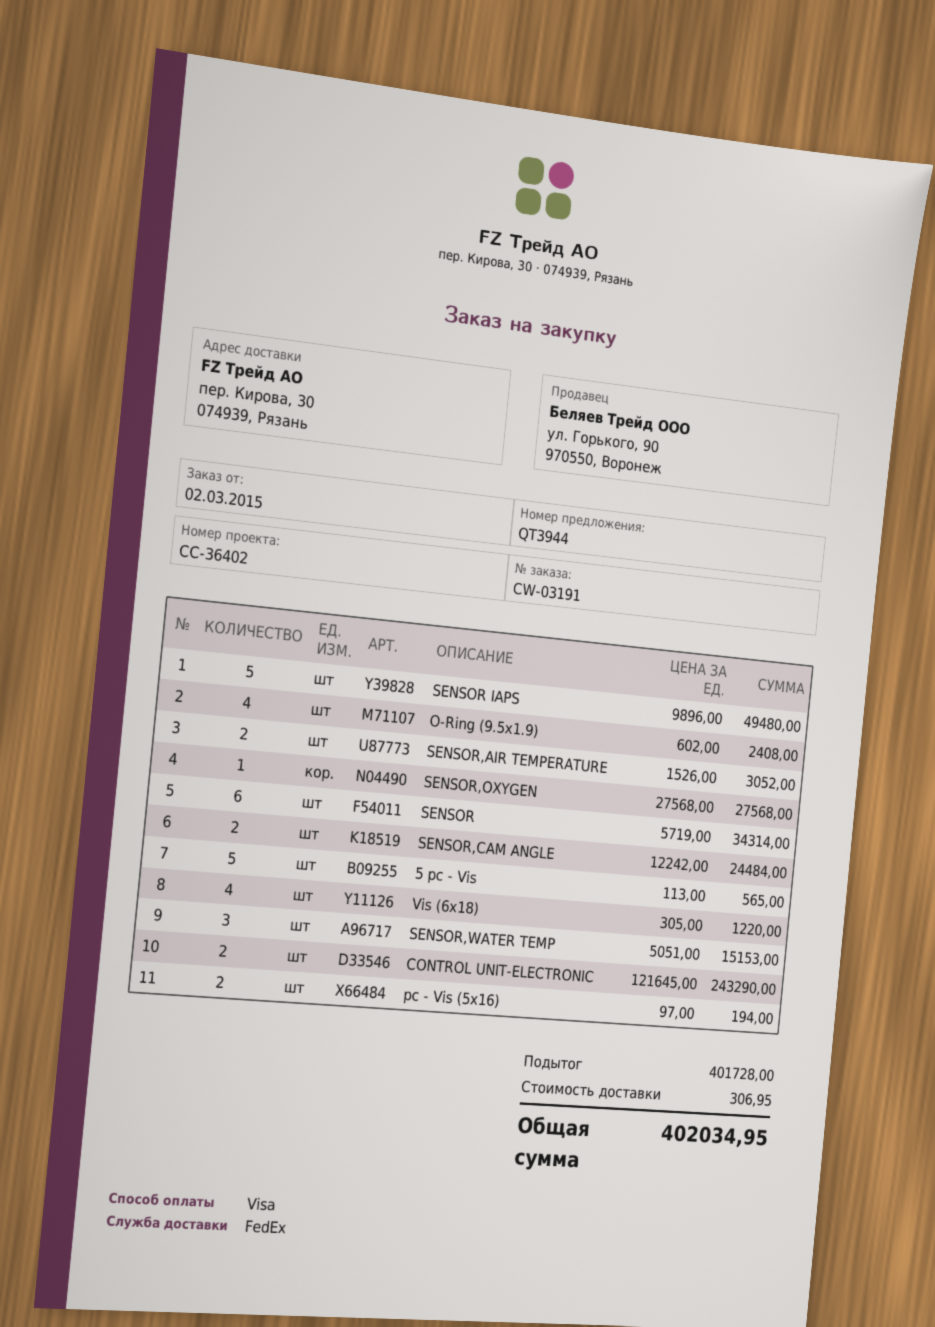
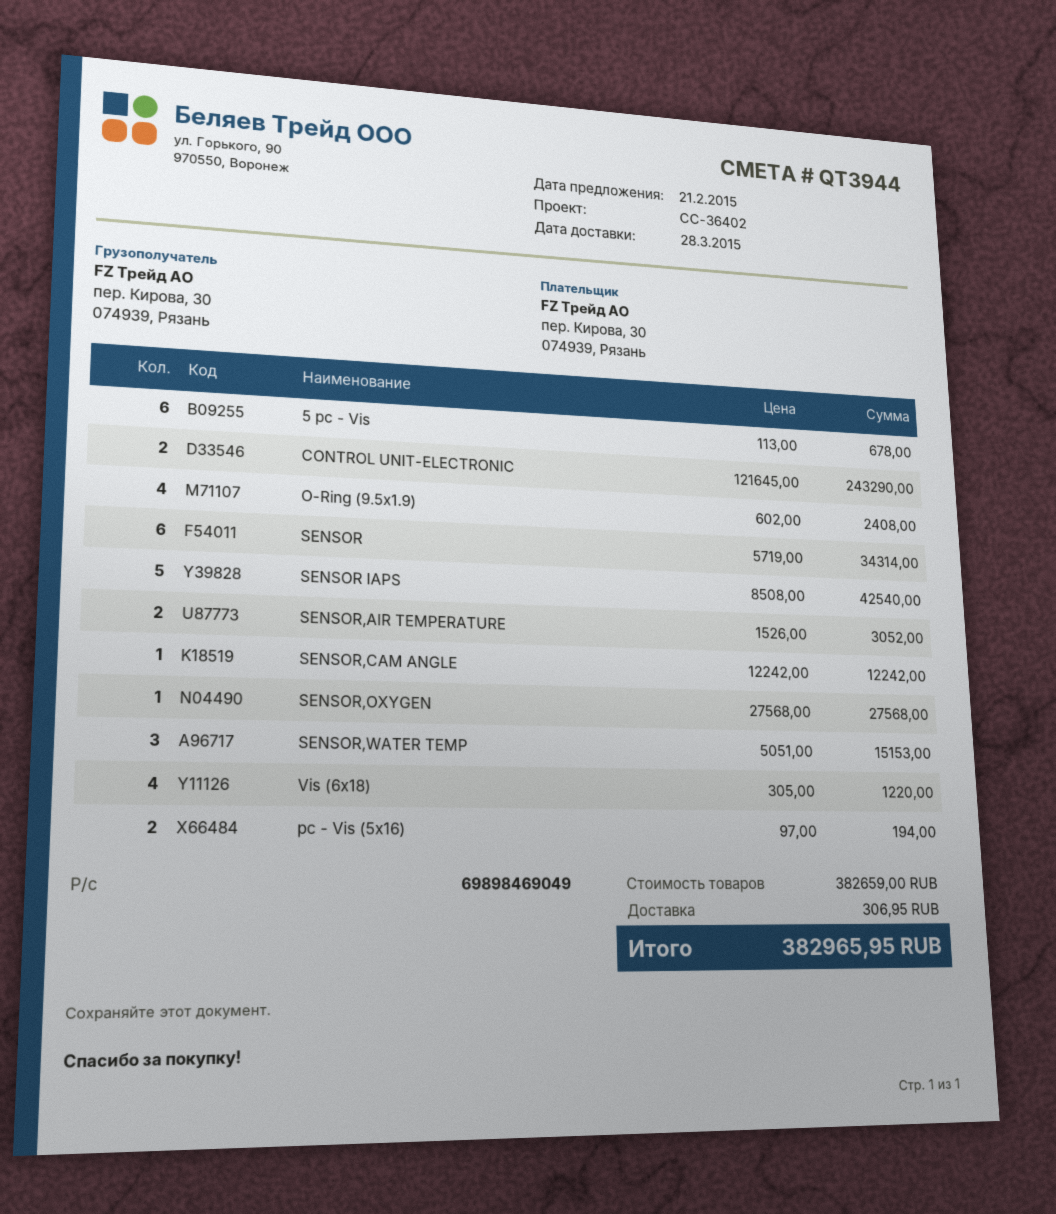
SENSOR IAPS: 5 x 9896.00 = 49480.00 -> 5 x 8508.00 = 42540.00
SENSOR,CAM ANGLE: 2 x 12242.00 = 24484.00 -> 1 x 12242.00 = 12242.00
5 pc - Vis: 5 x 113.00 = 565.00 -> 6 x 113.00 = 678.00
subtotal: 401728.00 -> 382659.00
total: 402034.95 -> 382965.95

